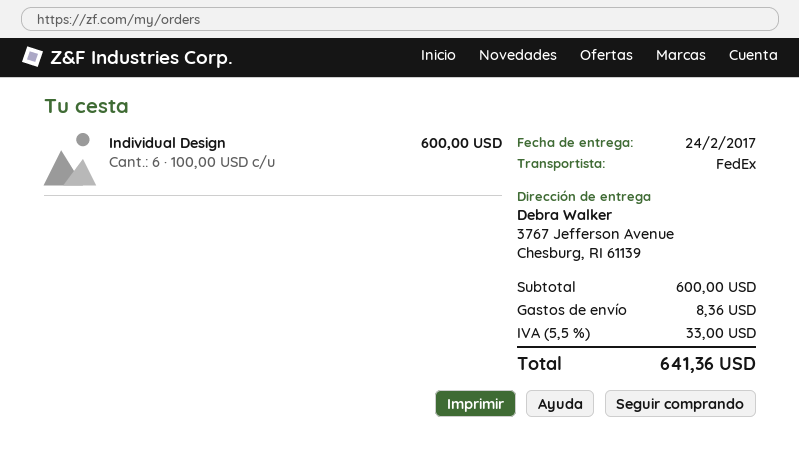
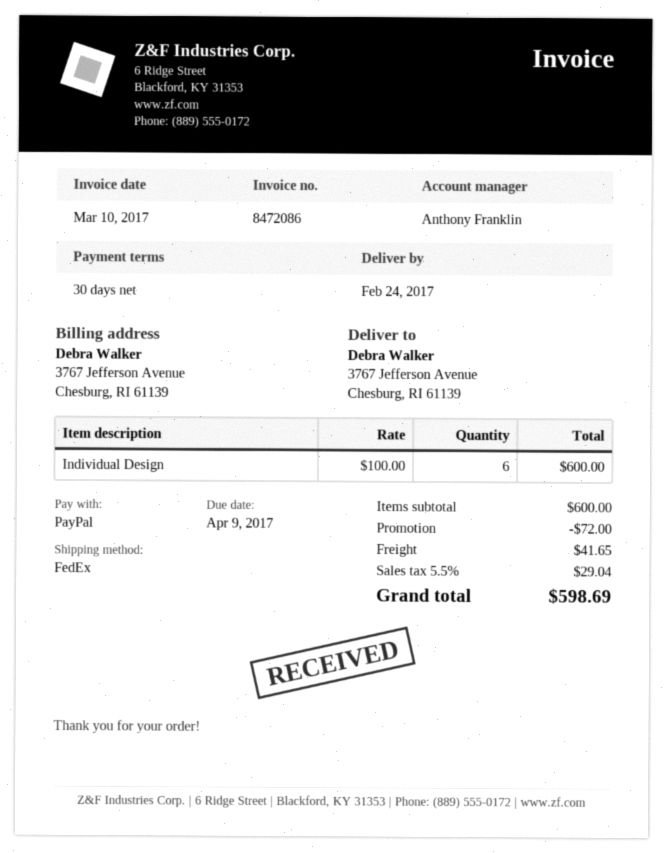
discount: none -> 72.00
shipping: 8.36 -> 41.65
tax: 5.5% = 33.00 -> 5.5% = 29.04
total: 641.36 -> 598.69

